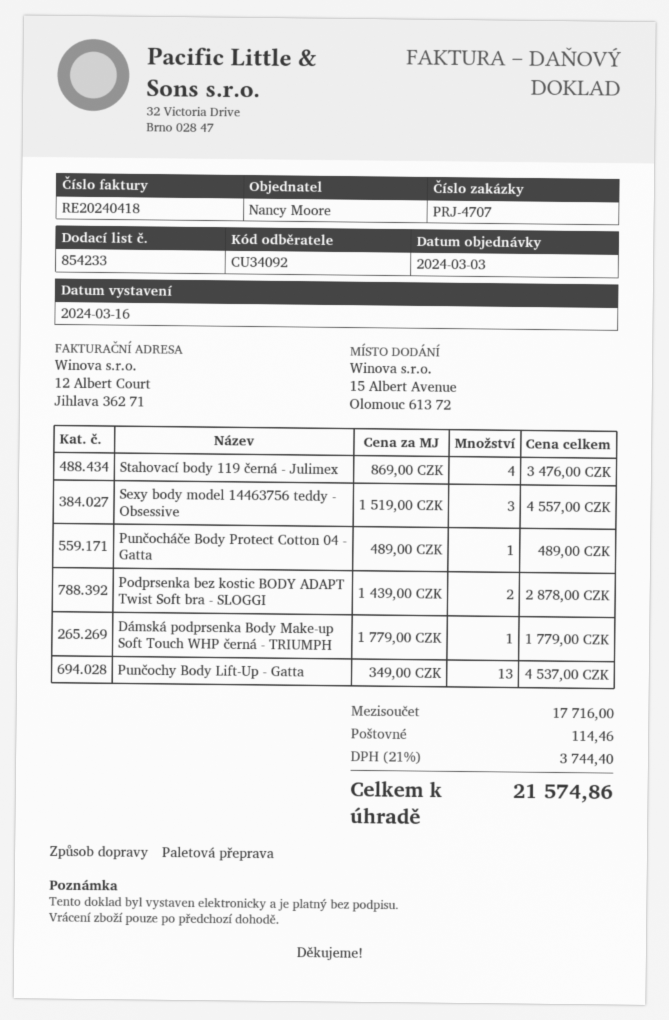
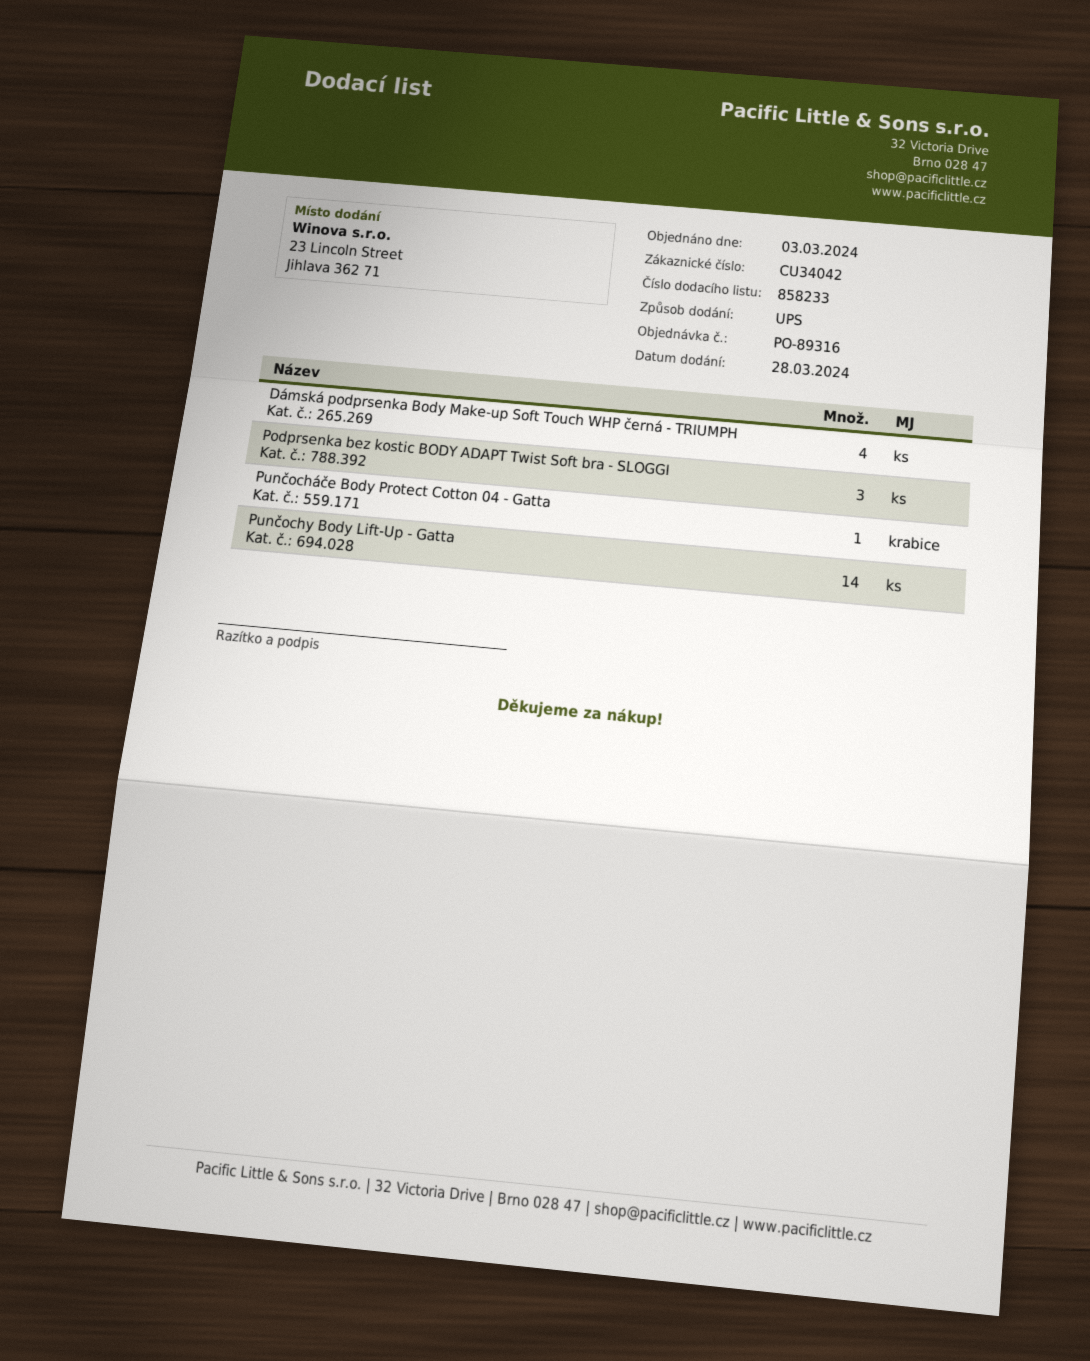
delivery note number: 854233 -> 858233
customer number: CU34092 -> CU34042
shipping method: pallet freight -> UPS
ship to: 15 Albert Avenue, Olomouc 613 72 -> 23 Lincoln Street, Jihlava 362 71
Stahovací body 119 černá - Julimex: 4 -> none
Sexy body model 14463756 teddy - Obsessive: 3 -> none
Podprsenka bez kostic BODY ADAPT Twist Soft bra - SLOGGI: 2 -> 3
Dámská podprsenka Body Make-up Soft Touch WHP černá - TRIUMPH: 1 -> 4
Punčochy Body Lift-Up - Gatta: 13 -> 14

